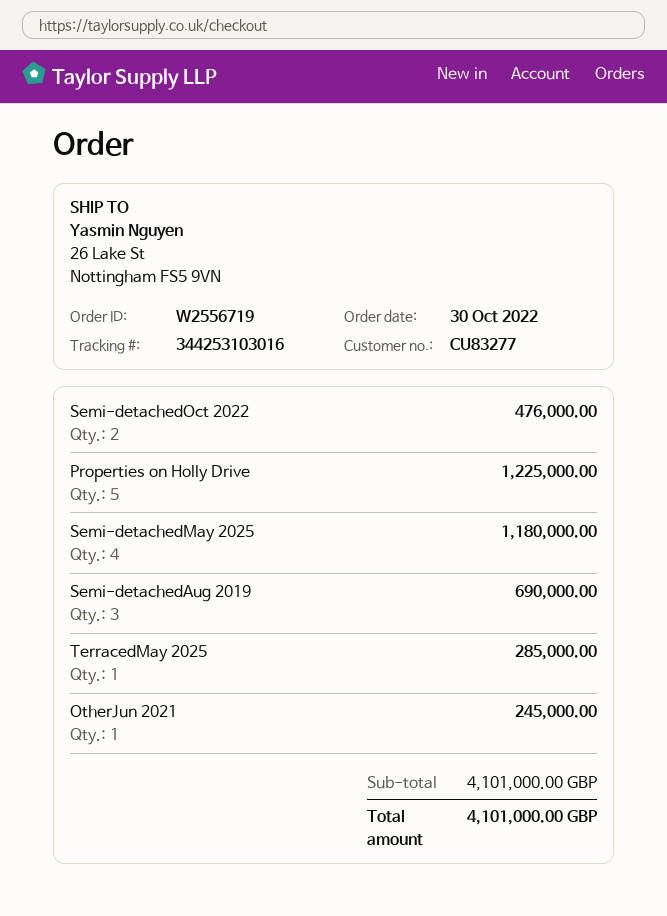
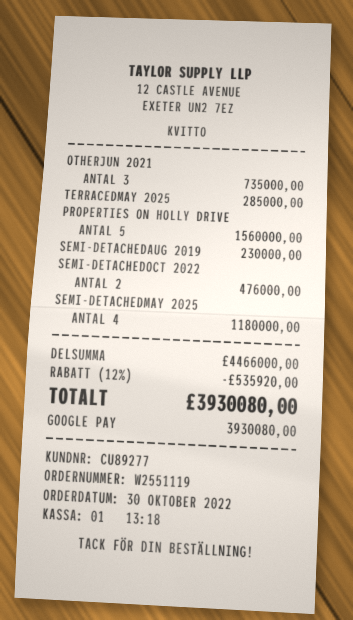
order number: W2556719 -> W2551119
customer number: CU83277 -> CU89277
Properties on Holly Drive: 5 for 1225000.00 -> 5 for 1560000.00
Semi-detachedAug 2019: 3 for 690000.00 -> 1 for 230000.00
OtherJun 2021: 1 for 245000.00 -> 3 for 735000.00
subtotal: 4101000.00 -> 4466000.00
discount: none -> 12% = 535920.00
total: 4101000.00 -> 3930080.00

